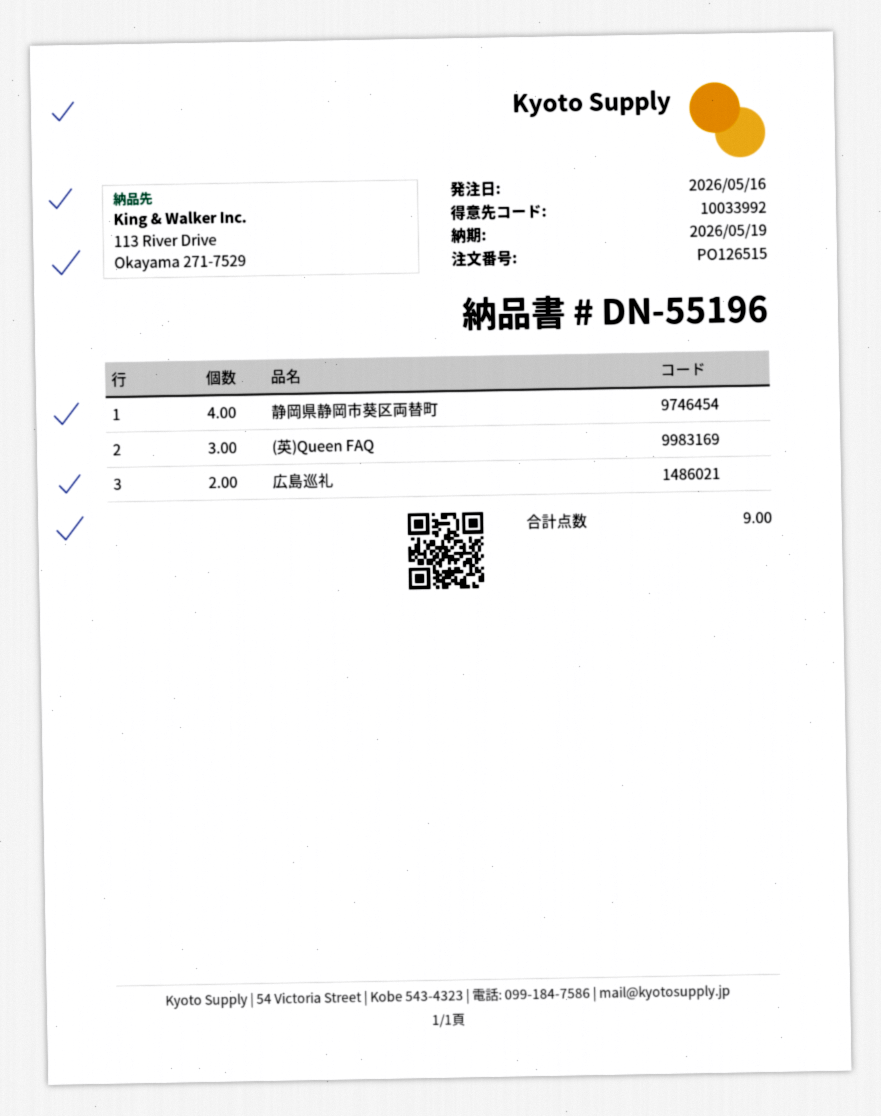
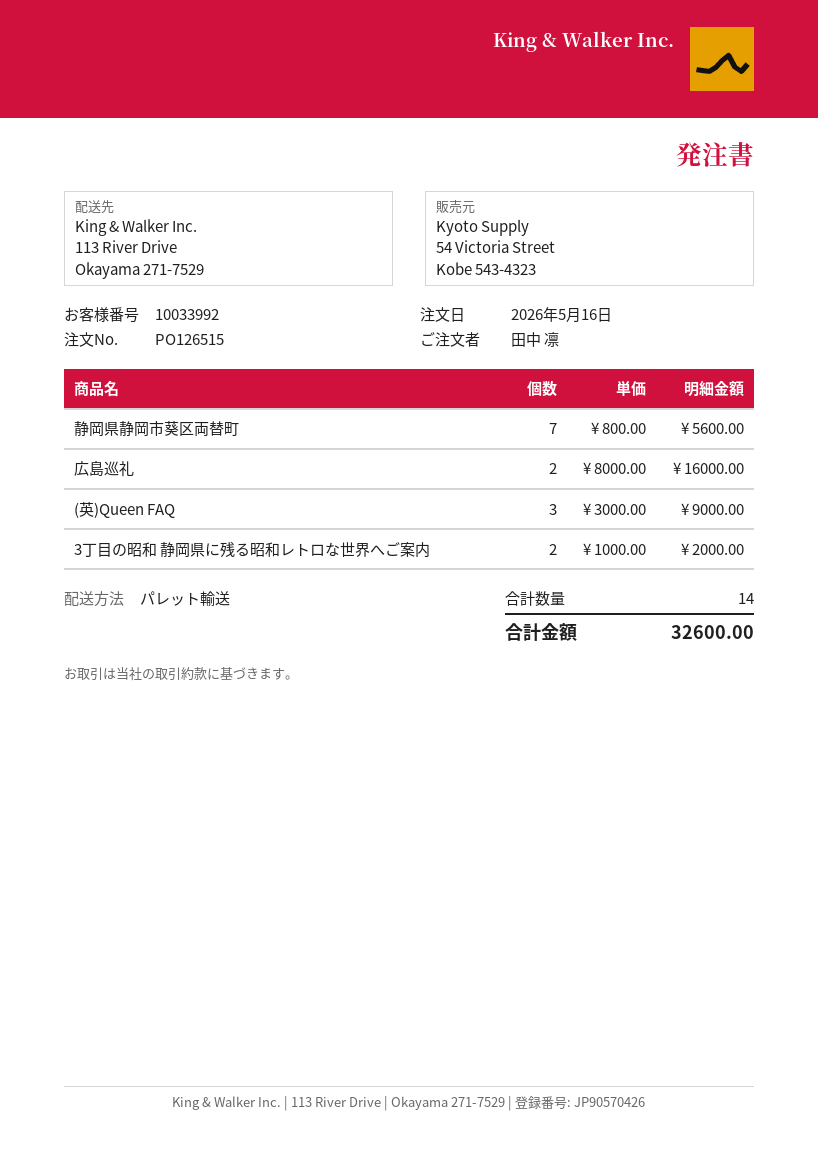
静岡県静岡市葵区両替町: 4 -> 7
3丁目の昭和 静岡県に残る昭和レトロな世界へご案内: none -> 2
total quantity: 9 -> 14

